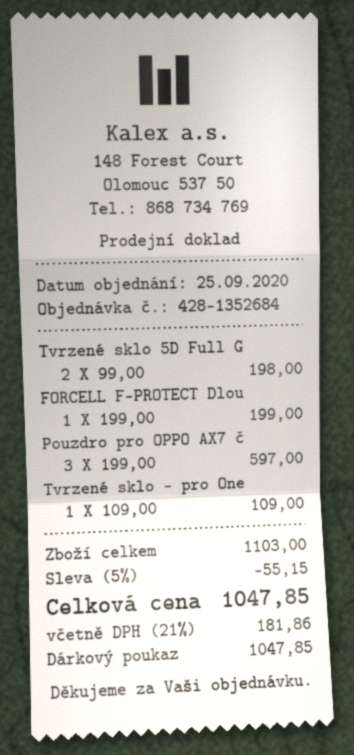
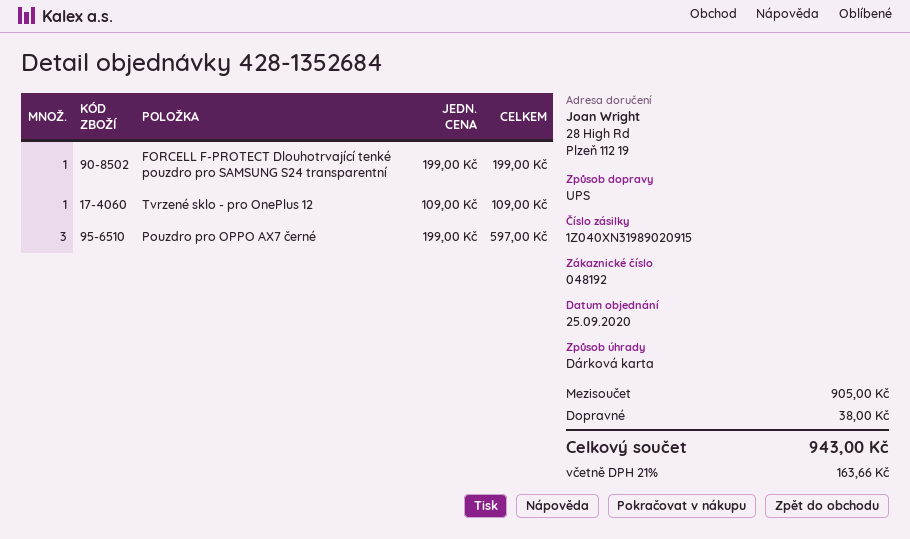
Tvrzené sklo 5D Full G: 2 x 99.00 = 198.00 -> none
subtotal: 1103.00 -> 905.00
discount: 5% = 55.15 -> none
shipping: none -> 38.00
tax: 21% = 181.86 -> 21% = 163.66
total: 1047.85 -> 943.00

